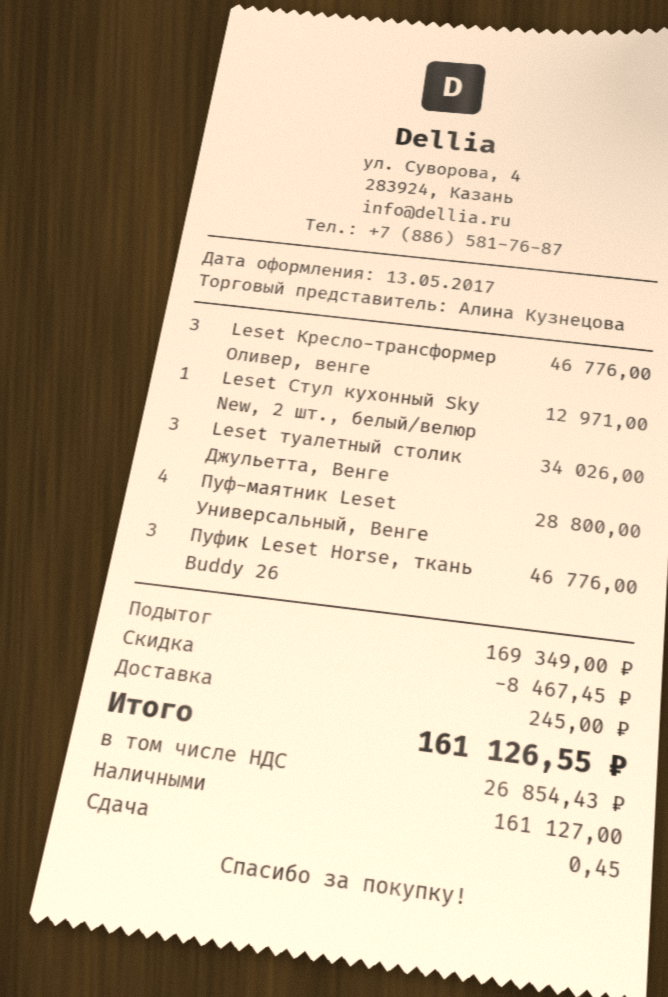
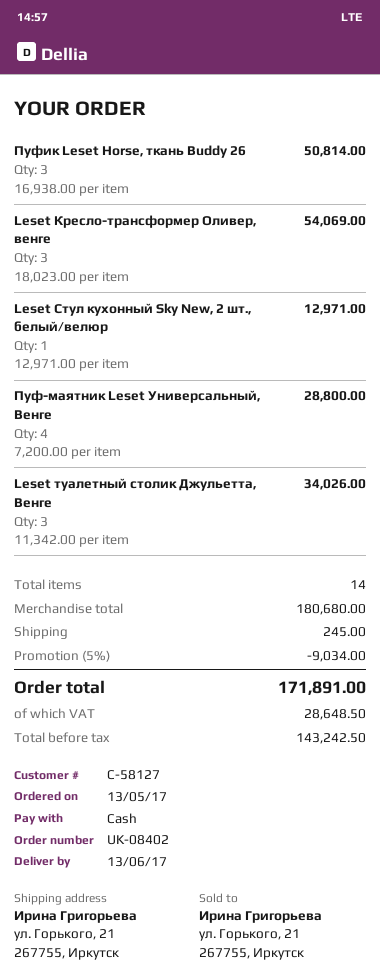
Leset Кресло-трансформер Оливер, венге: 3 for 46776.00 -> 3 for 54069.00
Пуфик Leset Horse, ткань Buddy 26: 3 for 46776.00 -> 3 for 50814.00
subtotal: 169349.00 -> 180680.00
discount: 8467.45 -> 9034.00
tax: 26854.43 -> 28648.50
total: 161126.55 -> 171891.00

